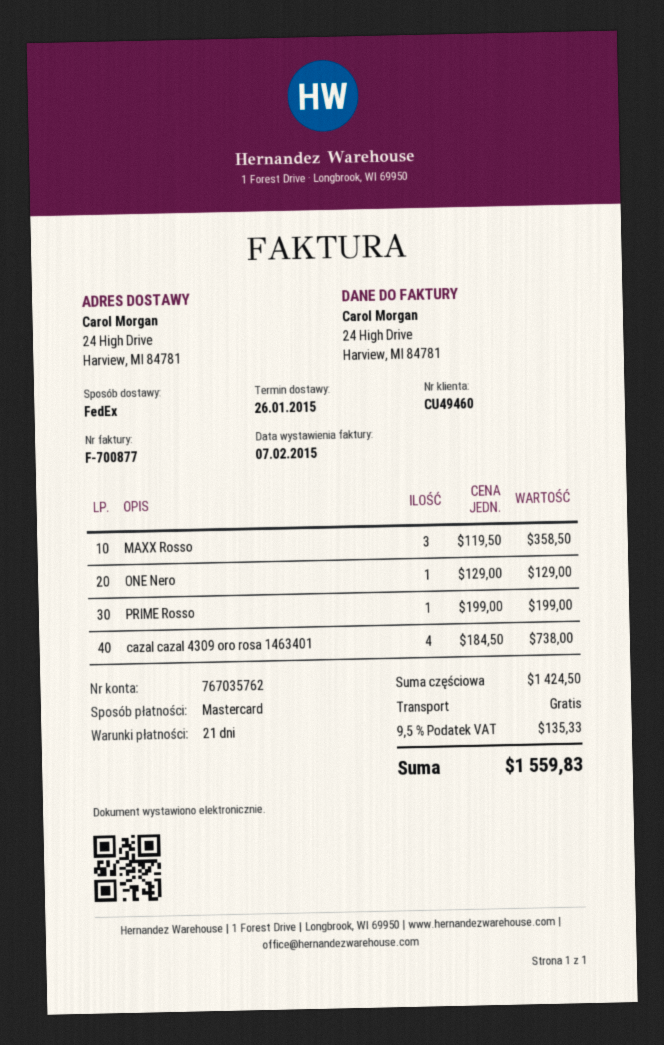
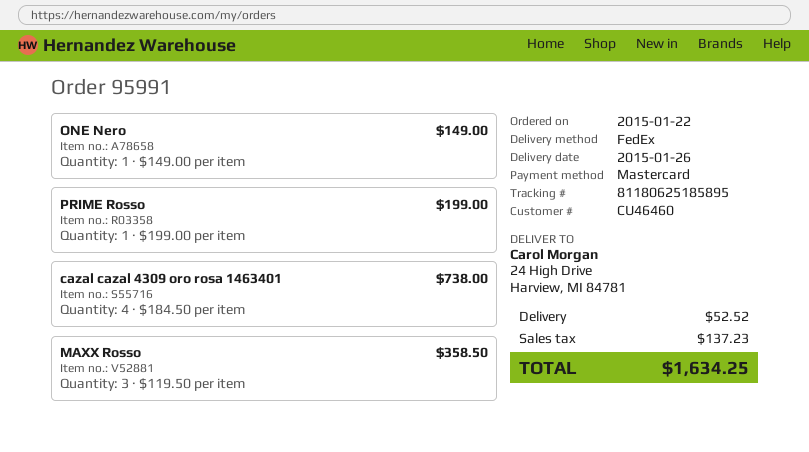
customer number: CU49460 -> CU46460
ONE Nero: 1 x 129.00 = 129.00 -> 1 x 149.00 = 149.00
shipping: 0.00 -> 52.52
tax: 135.33 -> 137.23
total: 1559.83 -> 1634.25

